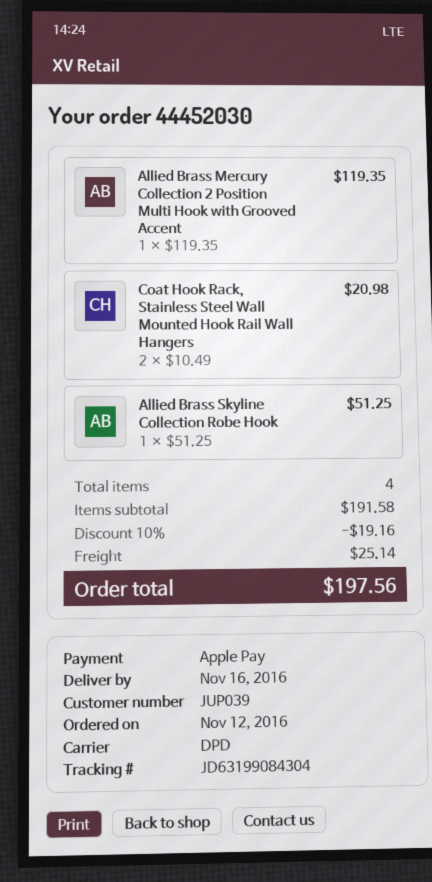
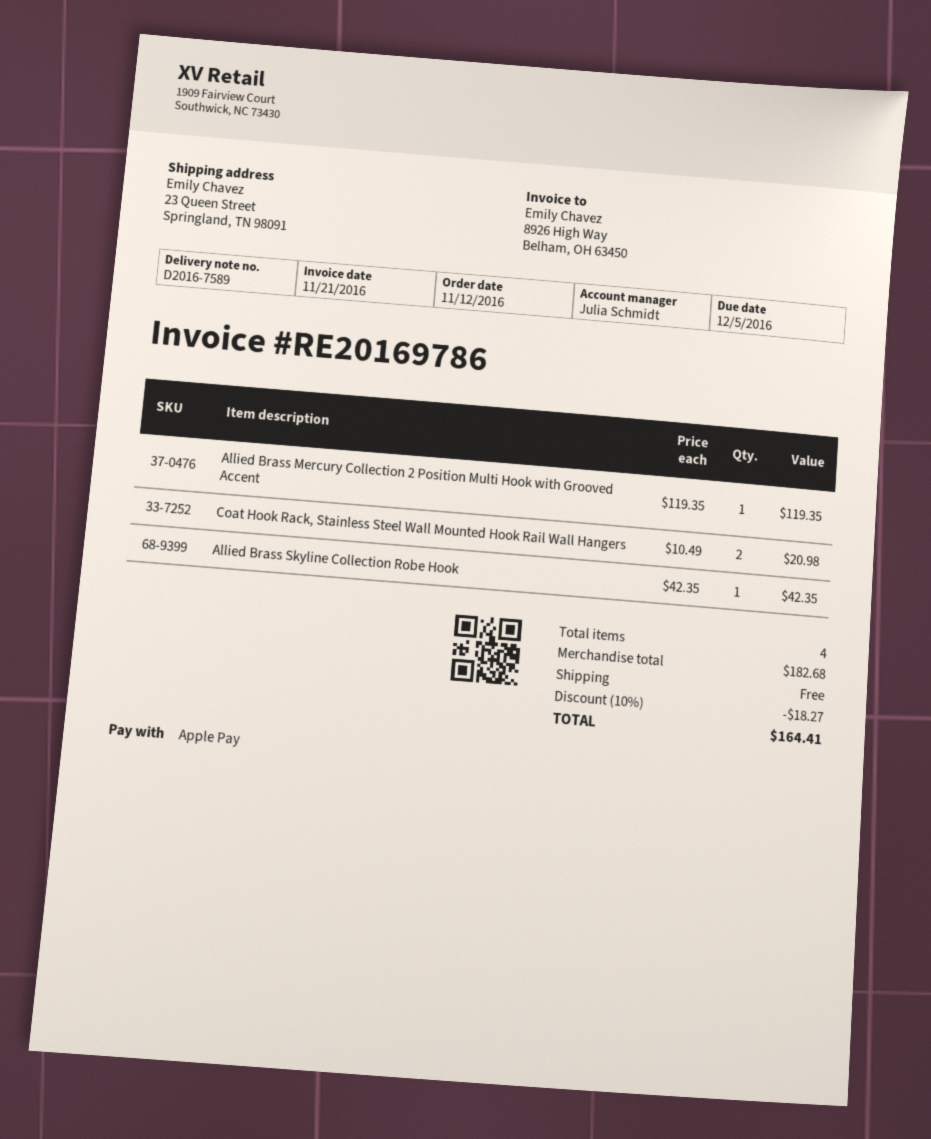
Allied Brass Skyline Collection Robe Hook: 1 x 51.25 = 51.25 -> 1 x 42.35 = 42.35
subtotal: 191.58 -> 182.68
discount: 10% = 19.16 -> 10% = 18.27
shipping: 25.14 -> 0.00
total: 197.56 -> 164.41

